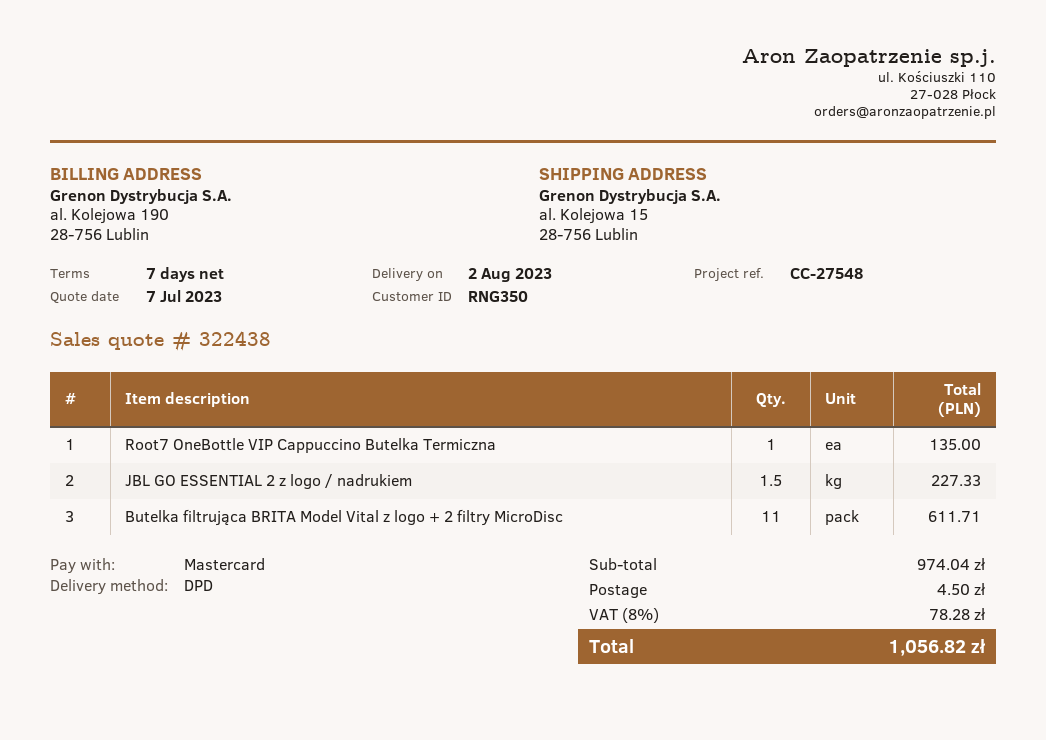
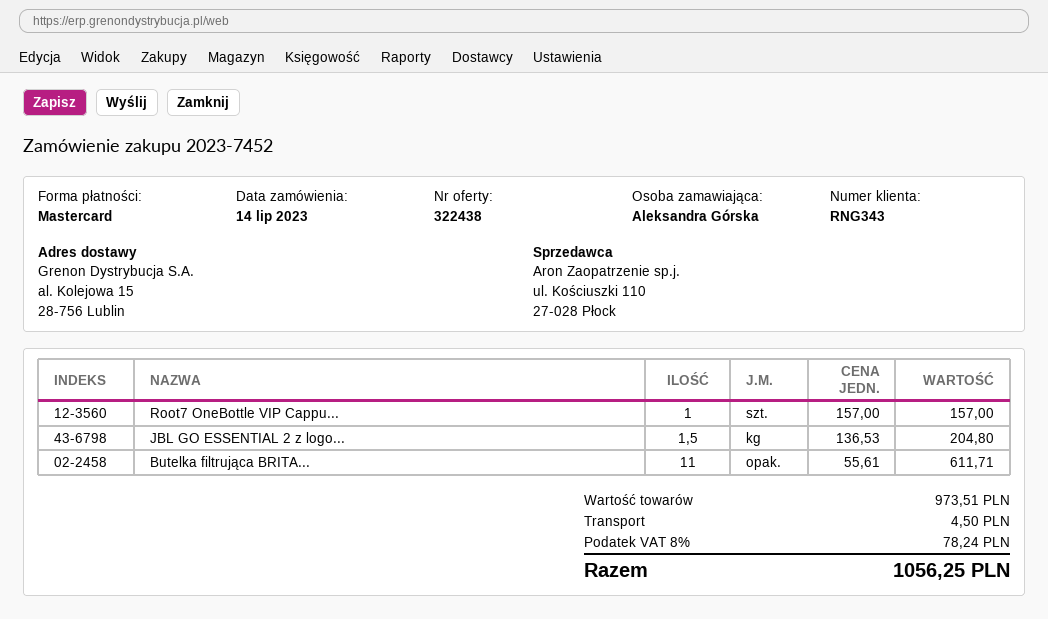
customer number: RNG350 -> RNG343
Root7 OneBottle VIP Cappuccino Butelka Termiczna: 1 for 135.00 -> 1 for 157.00
JBL GO ESSENTIAL 2 z logo / nadrukiem: 1.5 for 227.33 -> 1.5 for 204.80
subtotal: 974.04 -> 973.51
tax: 8% = 78.28 -> 8% = 78.24
total: 1056.82 -> 1056.25

